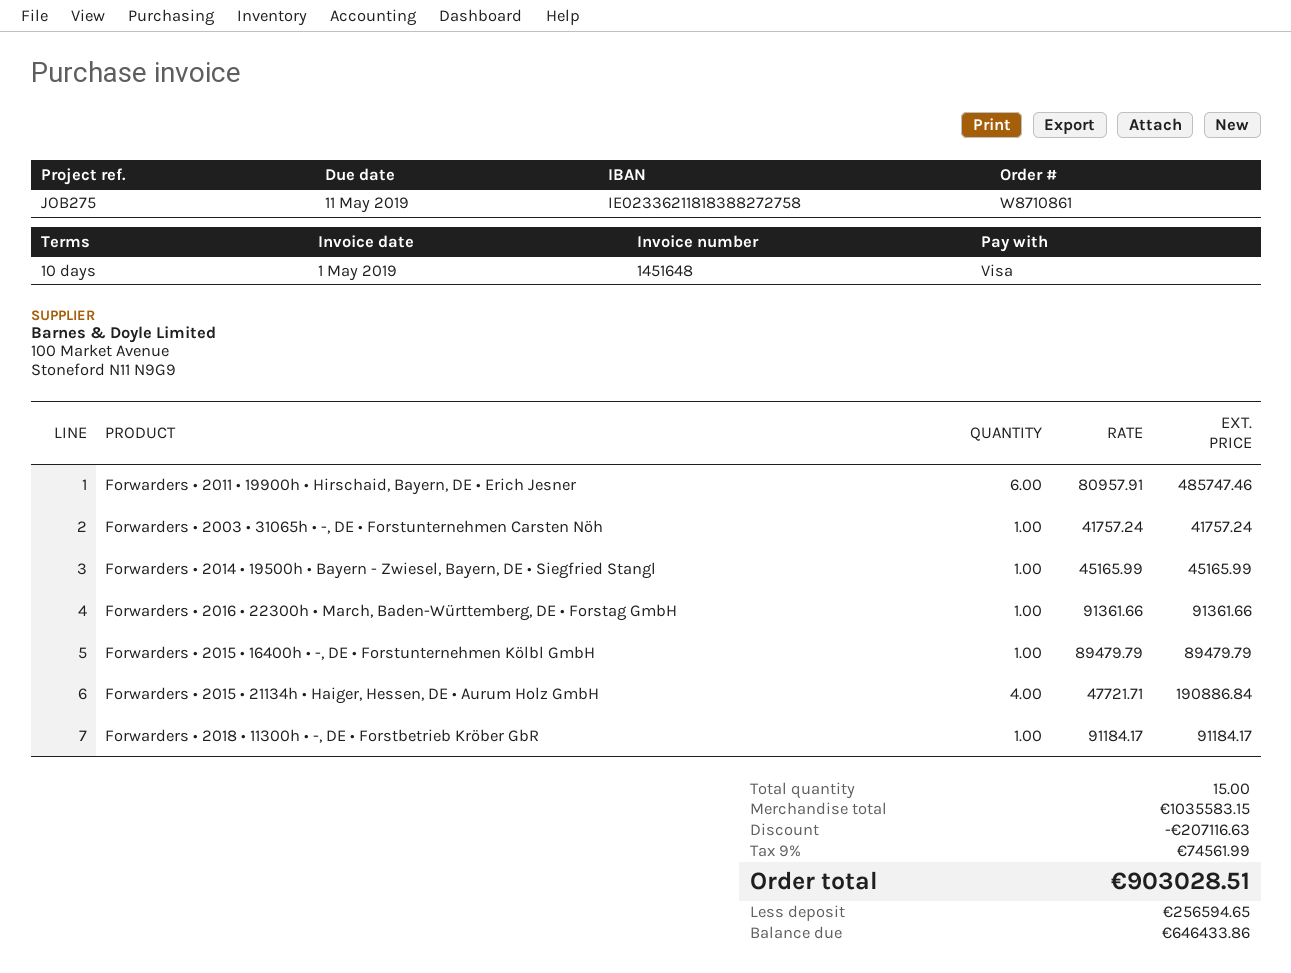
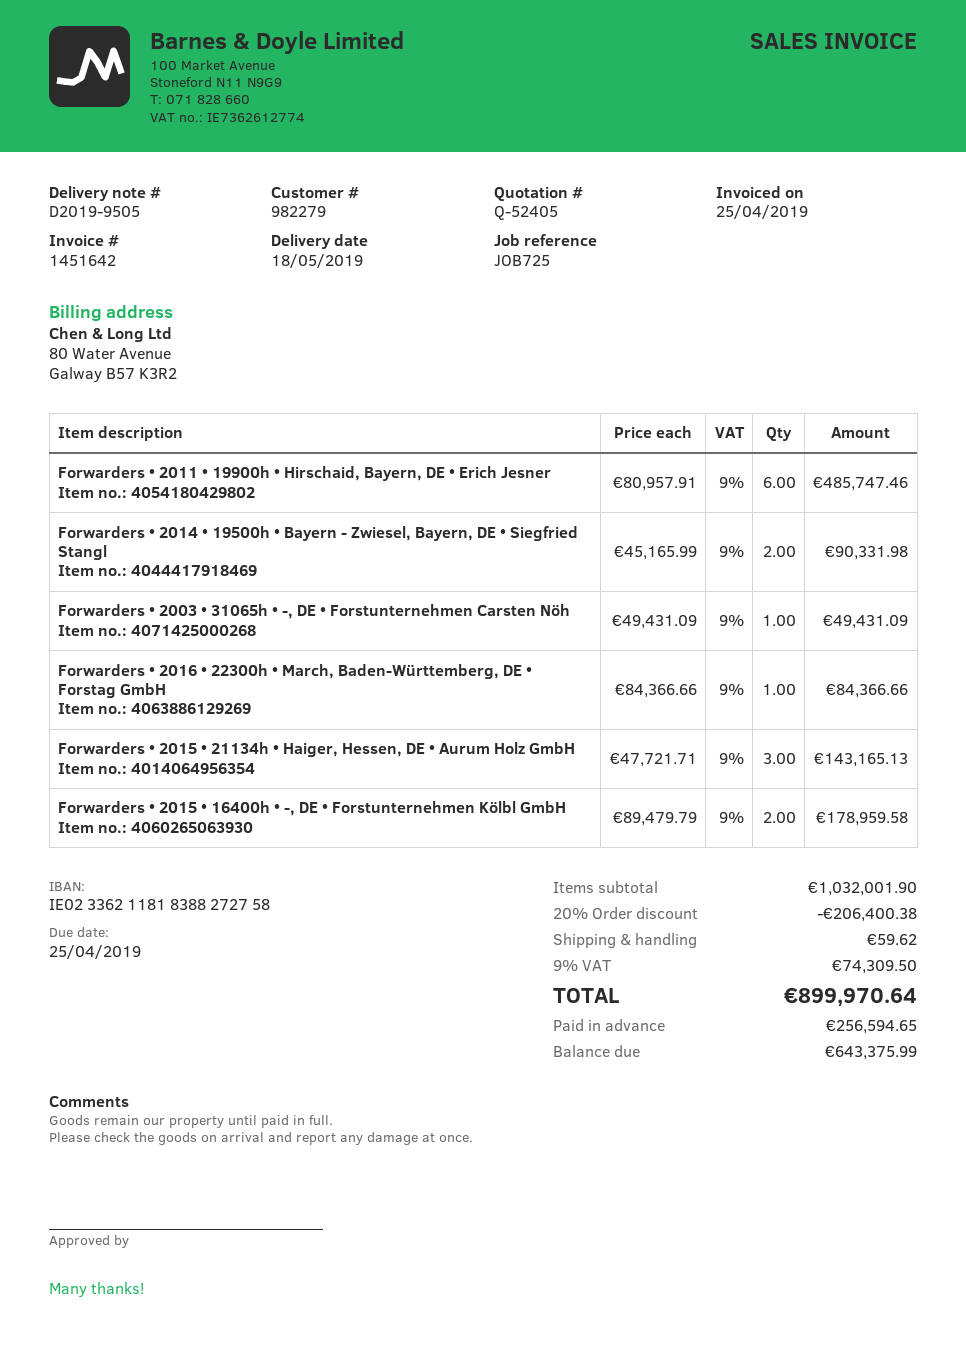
invoice number: 1451648 -> 1451642
invoice date: 2019-05-01 -> 2019-04-25
due date: 2019-05-11 -> 2019-04-25
reference: JOB275 -> JOB725
Forwarders • 2003 • 31065h • -, DE • Forstunternehmen Carsten Nöh: 1 x 41757.24 = 41757.24 -> 1 x 49431.09 = 49431.09
Forwarders • 2014 • 19500h • Bayern - Zwiesel, Bayern, DE • Siegfried Stangl: 1 x 45165.99 = 45165.99 -> 2 x 45165.99 = 90331.98
Forwarders • 2016 • 22300h • March, Baden-Württemberg, DE • Forstag GmbH: 1 x 91361.66 = 91361.66 -> 1 x 84366.66 = 84366.66
Forwarders • 2015 • 16400h • -, DE • Forstunternehmen Kölbl GmbH: 1 x 89479.79 = 89479.79 -> 2 x 89479.79 = 178959.58
Forwarders • 2015 • 21134h • Haiger, Hessen, DE • Aurum Holz GmbH: 4 x 47721.71 = 190886.84 -> 3 x 47721.71 = 143165.13
Forwarders • 2018 • 11300h • -, DE • Forstbetrieb Kröber GbR: 1 x 91184.17 = 91184.17 -> none
subtotal: 1035583.15 -> 1032001.90
discount: 207116.63 -> 206400.38
shipping: none -> 59.62
tax: 9% = 74561.99 -> 9% = 74309.50
total: 903028.51 -> 899970.64
balance: 646433.86 -> 643375.99

